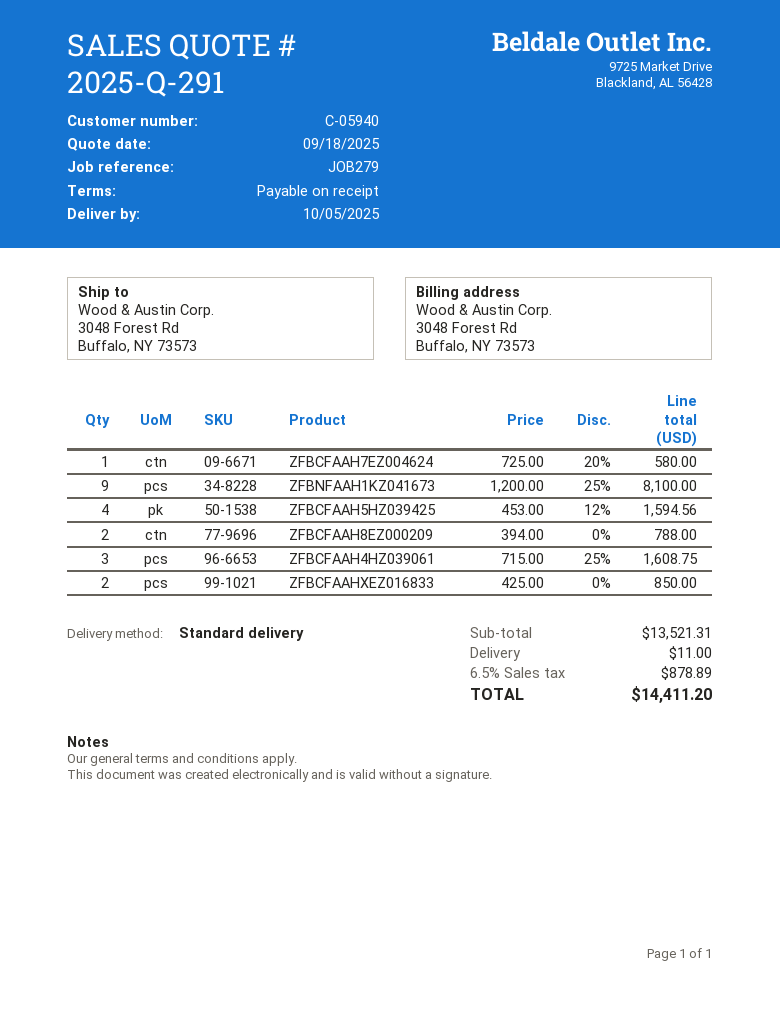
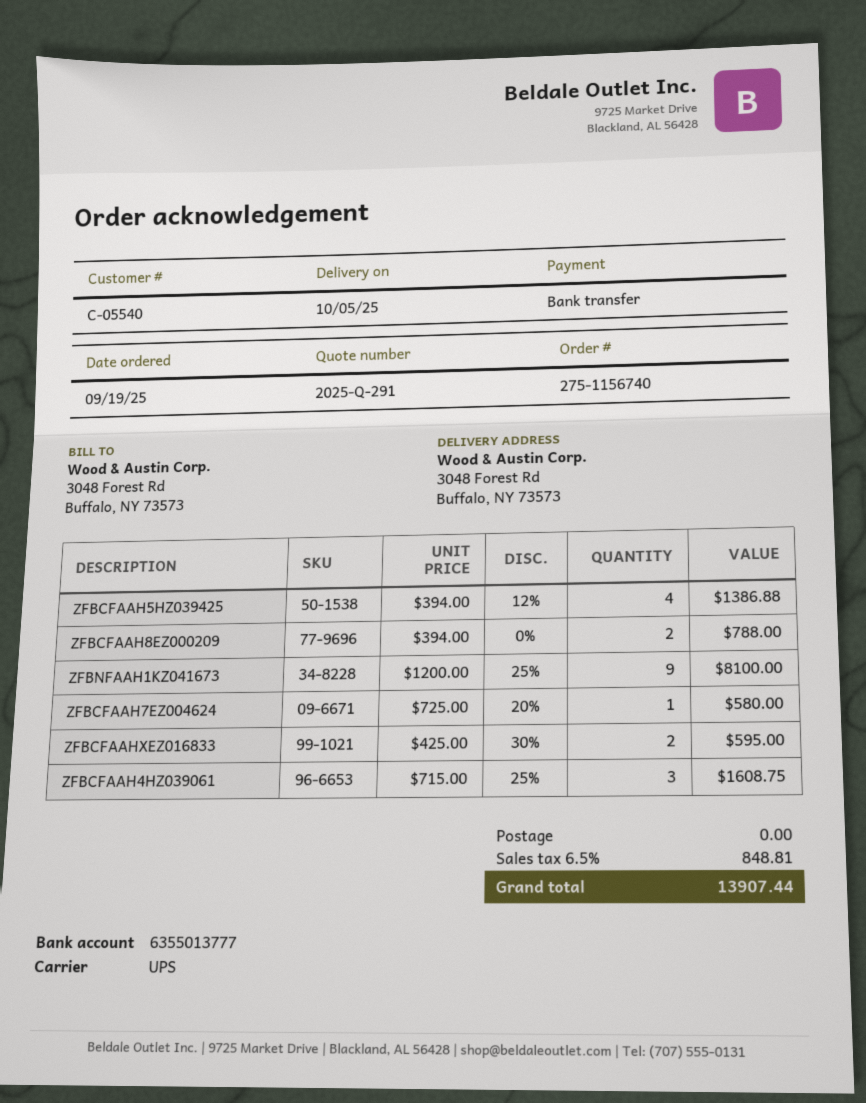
customer number: C-05940 -> C-05540
shipping method: standard -> UPS
ZFBCFAAH5HZ039425: 4 x 453.00 - 12% = 1594.56 -> 4 x 394.00 - 12% = 1386.88
ZFBCFAAHXEZ016833: 2 x 425.00 = 850.00 -> 2 x 425.00 - 30% = 595.00
shipping: 11.00 -> 0.00
tax: 6.5% = 878.89 -> 6.5% = 848.81
total: 14411.20 -> 13907.44

